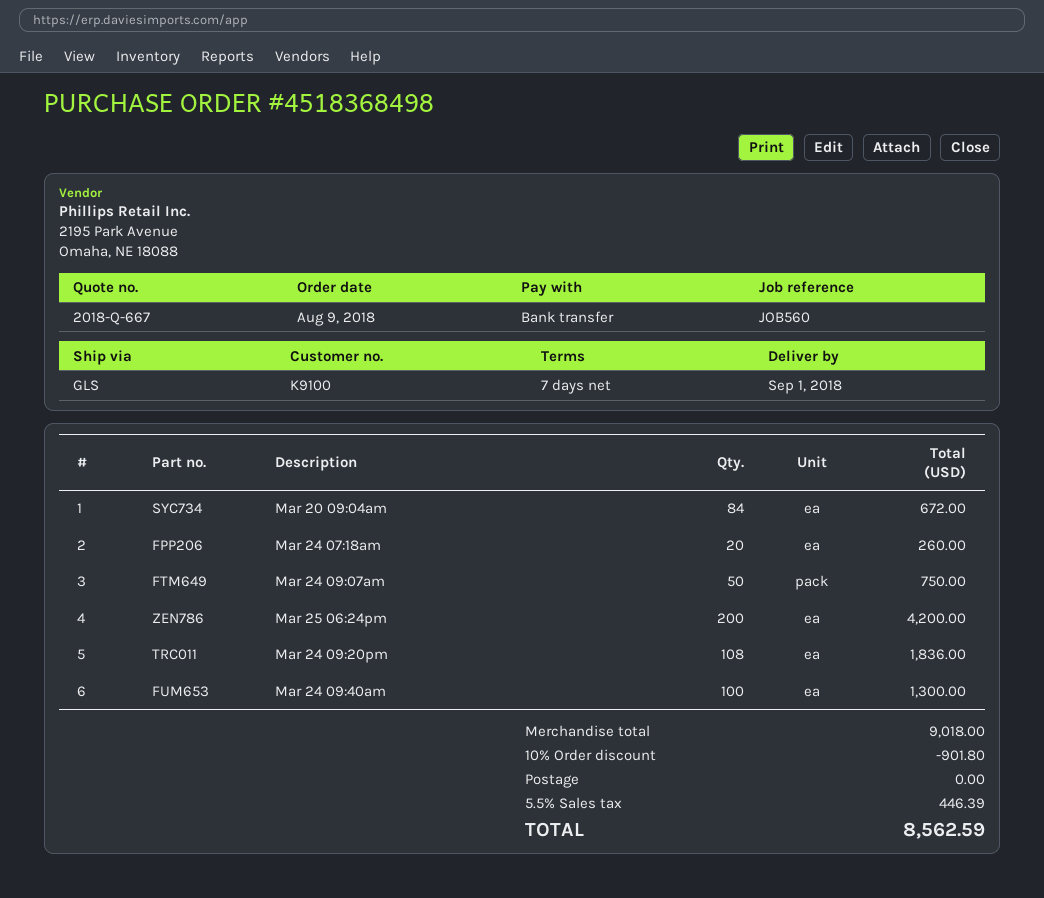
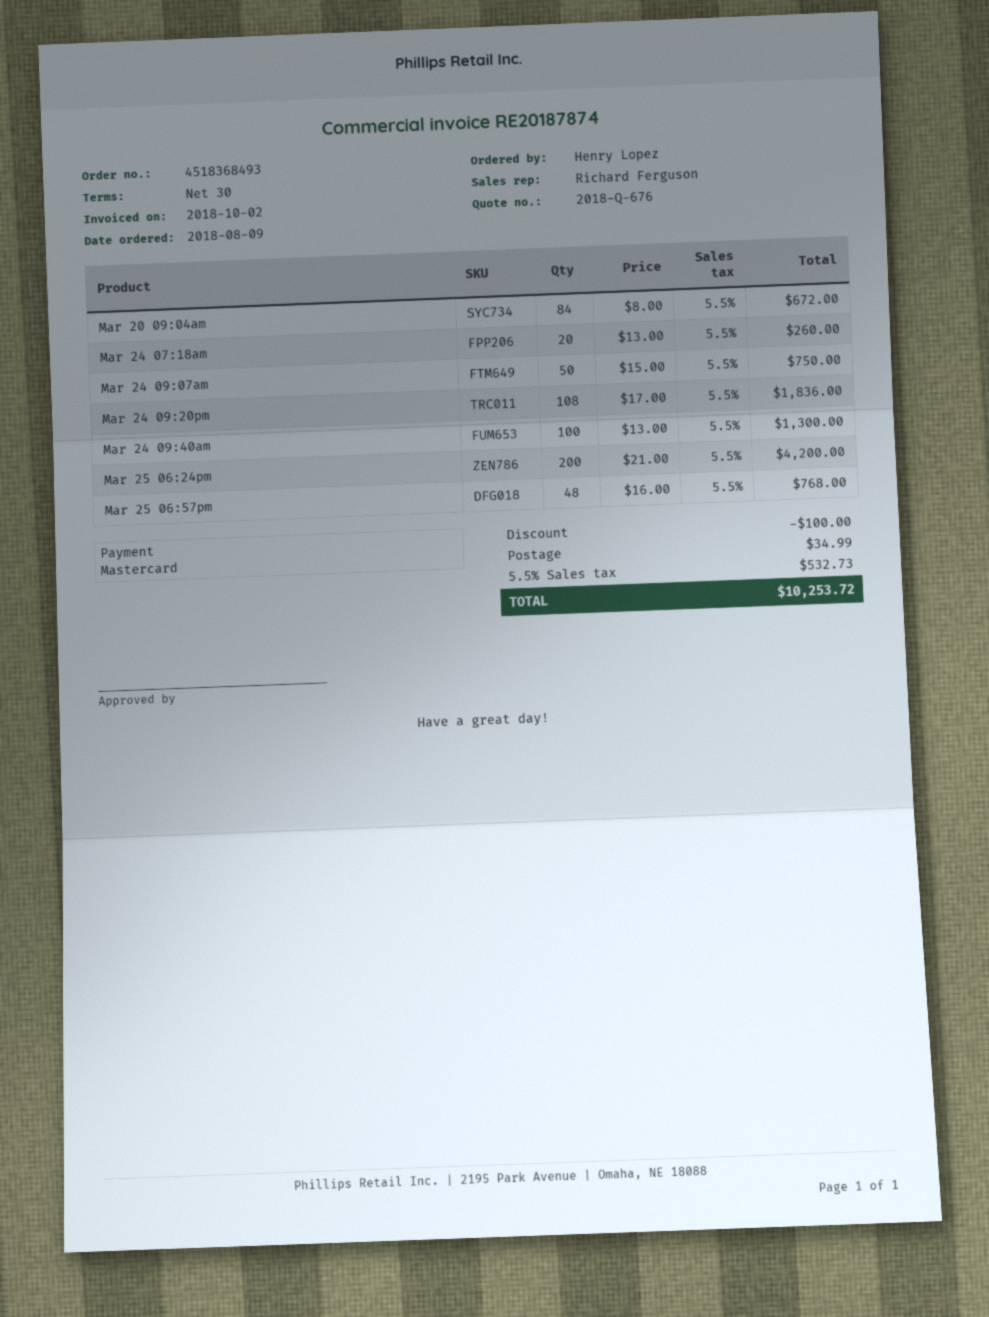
quote number: 2018-Q-667 -> 2018-Q-676
order number: 4518368498 -> 4518368493
payment terms: 7 days -> 30 days
payment method: bank transfer -> Mastercard
Mar 25 06:57pm: none -> 48 for 768.00
discount: 901.80 -> 100.00
shipping: 0.00 -> 34.99
tax: 5.5% = 446.39 -> 5.5% = 532.73
total: 8562.59 -> 10253.72

